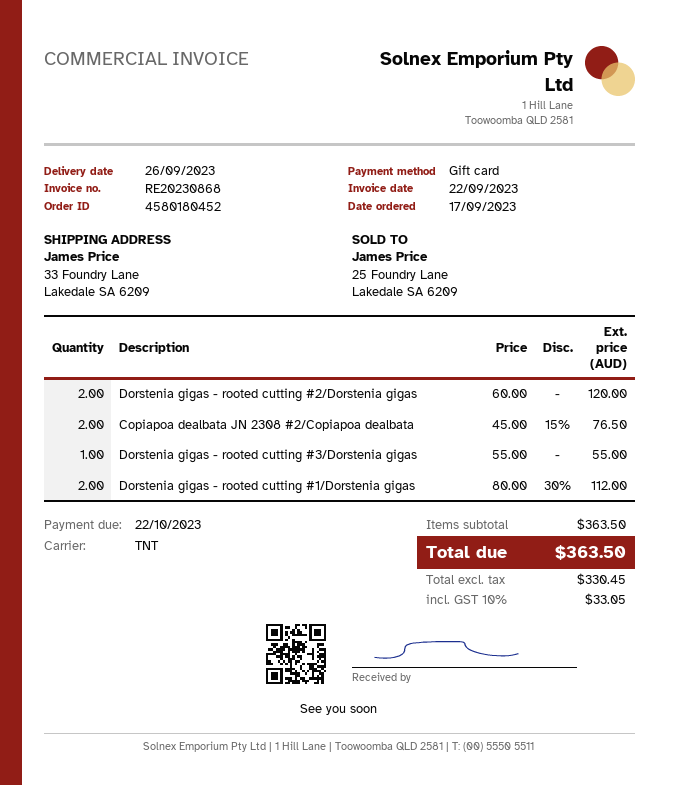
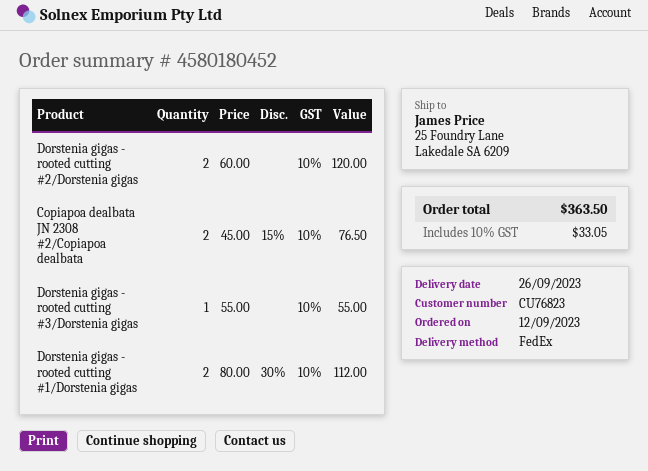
order date: 2023-09-17 -> 2023-09-12
shipping method: TNT -> FedEx
ship to: 33 Foundry Lane, Lakedale SA 6209 -> 25 Foundry Lane, Lakedale SA 6209

